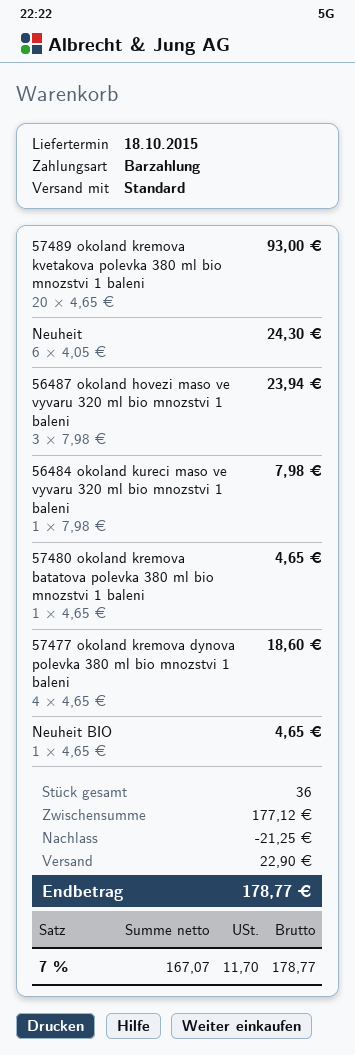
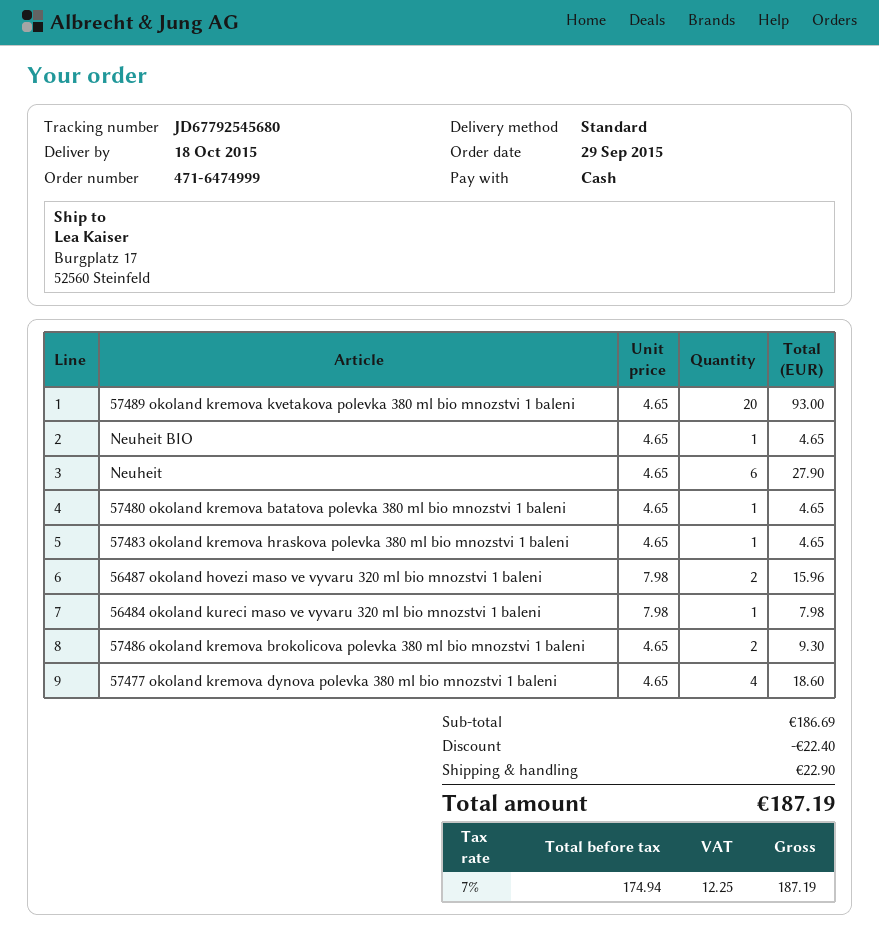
Neuheit: 6 x 4.05 = 24.30 -> 6 x 4.65 = 27.90
56487 okoland hovezi maso ve vyvaru 320 ml bio mnozstvi 1 baleni: 3 x 7.98 = 23.94 -> 2 x 7.98 = 15.96
57483 okoland kremova hraskova polevka 380 ml bio mnozstvi 1 baleni: none -> 1 x 4.65 = 4.65
57486 okoland kremova brokolicova polevka 380 ml bio mnozstvi 1 baleni: none -> 2 x 4.65 = 9.30
subtotal: 177.12 -> 186.69
discount: 21.25 -> 22.40
net: 167.07 -> 174.94
tax: 7% = 11.70 -> 7% = 12.25
total: 178.77 -> 187.19

